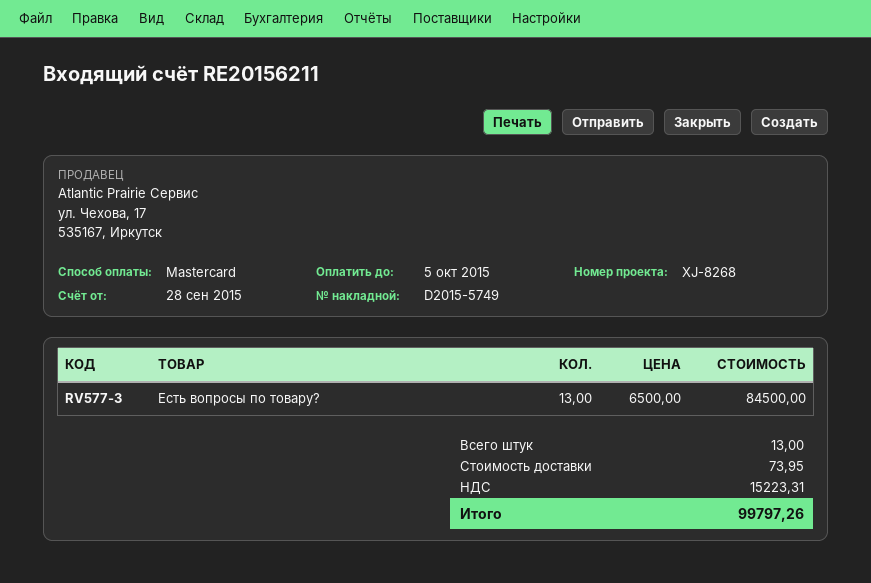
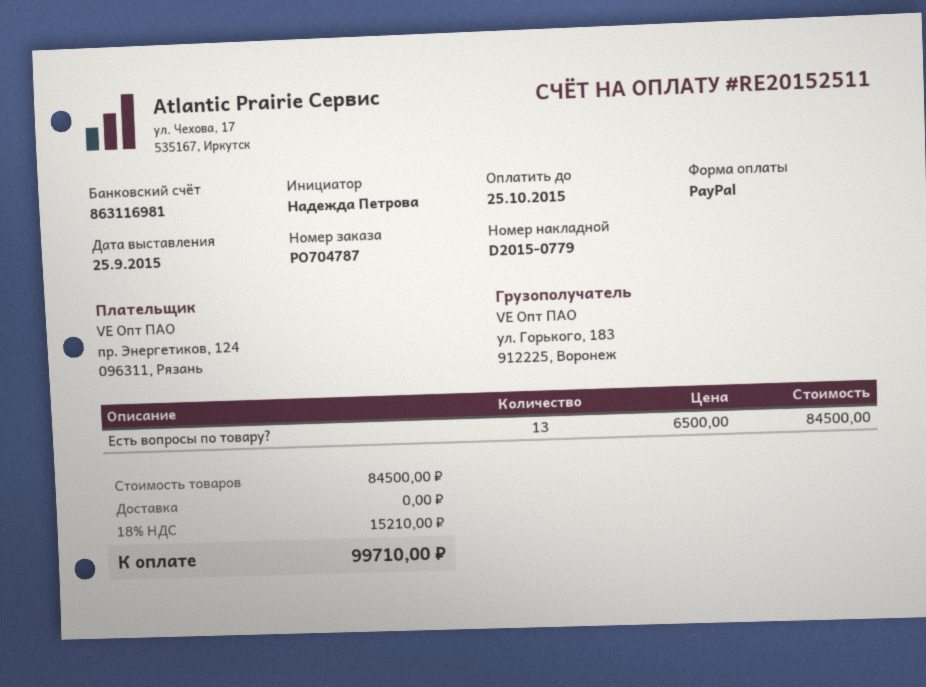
delivery note number: D2015-5749 -> D2015-0779
invoice number: RE20156211 -> RE20152511
invoice date: 2015-09-28 -> 2015-09-25
due date: 2015-10-05 -> 2015-10-25
payment method: Mastercard -> PayPal
shipping: 73.95 -> 0.00
tax: 15223.31 -> 15210.00
total: 99797.26 -> 99710.00

